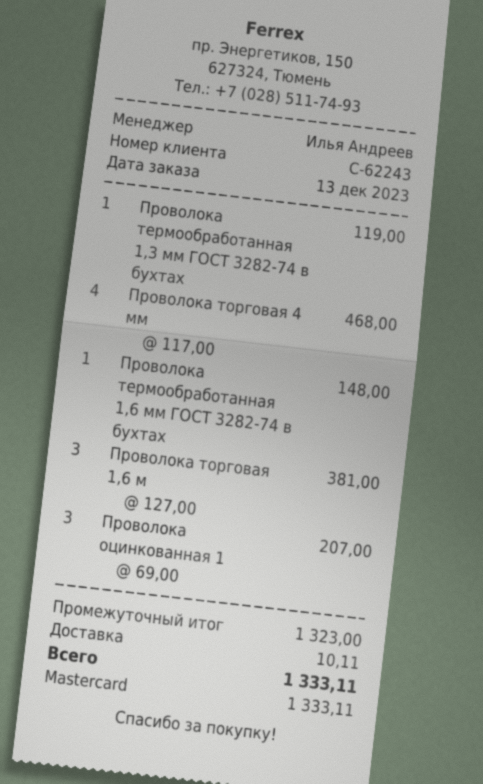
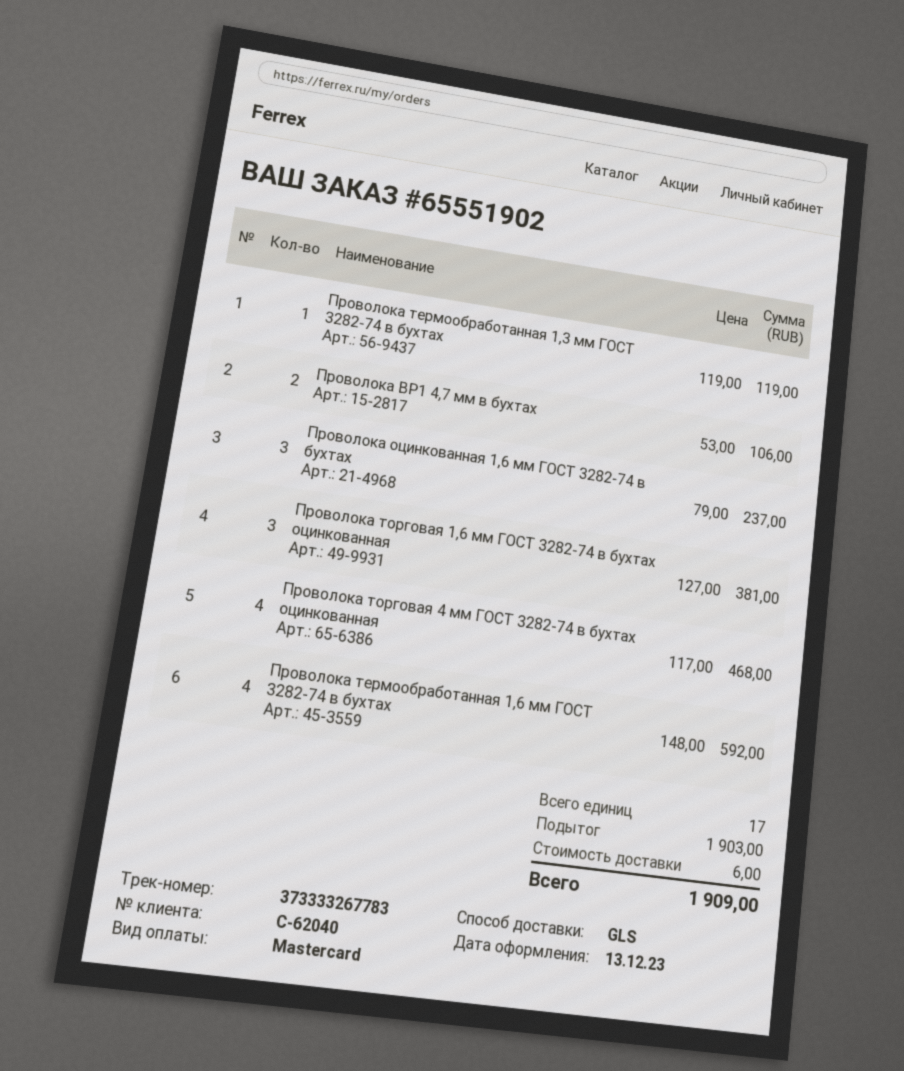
customer number: C-62243 -> C-62040
Проволока термообработанная 1,6 мм ГОСТ 3282-74 в бухтах: 1 x 148.00 = 148.00 -> 4 x 148.00 = 592.00
Проволока оцинкованная 1: 3 x 69.00 = 207.00 -> 3 x 79.00 = 237.00
Проволока ВР1 4,7 мм в бухтах: none -> 2 x 53.00 = 106.00
subtotal: 1323.00 -> 1903.00
shipping: 10.11 -> 6.00
total: 1333.11 -> 1909.00

